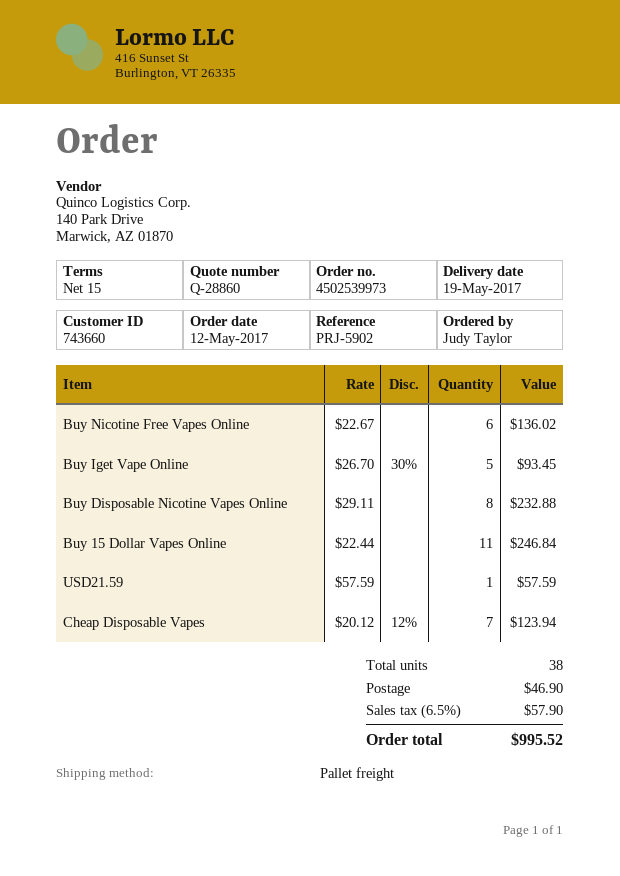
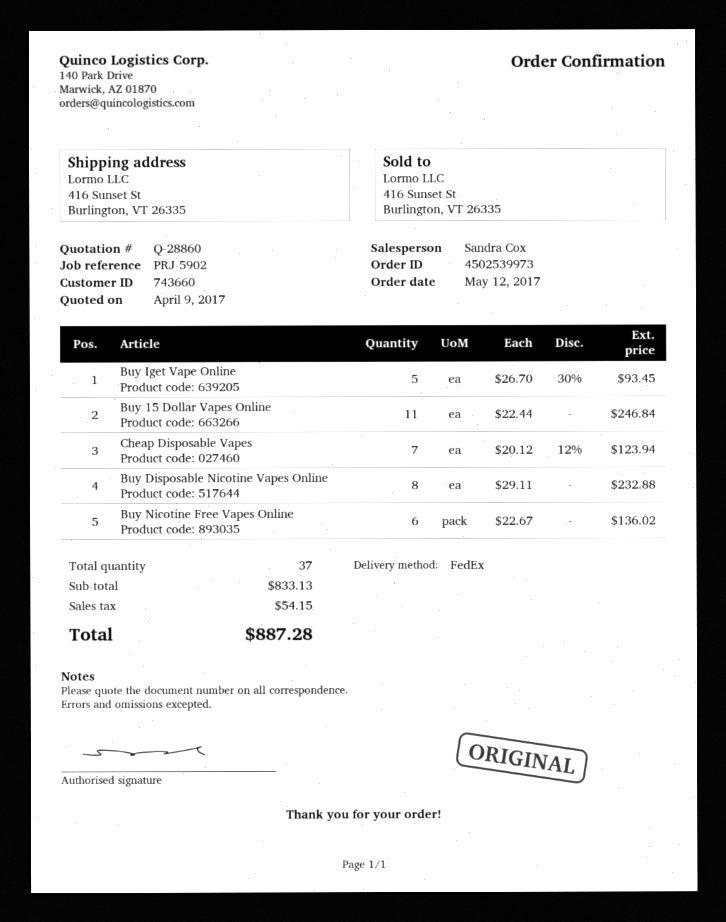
shipping method: pallet freight -> FedEx
USD21.59: 1 x 57.59 = 57.59 -> none
total quantity: 38 -> 37
shipping: 46.90 -> none
tax: 57.90 -> 54.15
total: 995.52 -> 887.28

